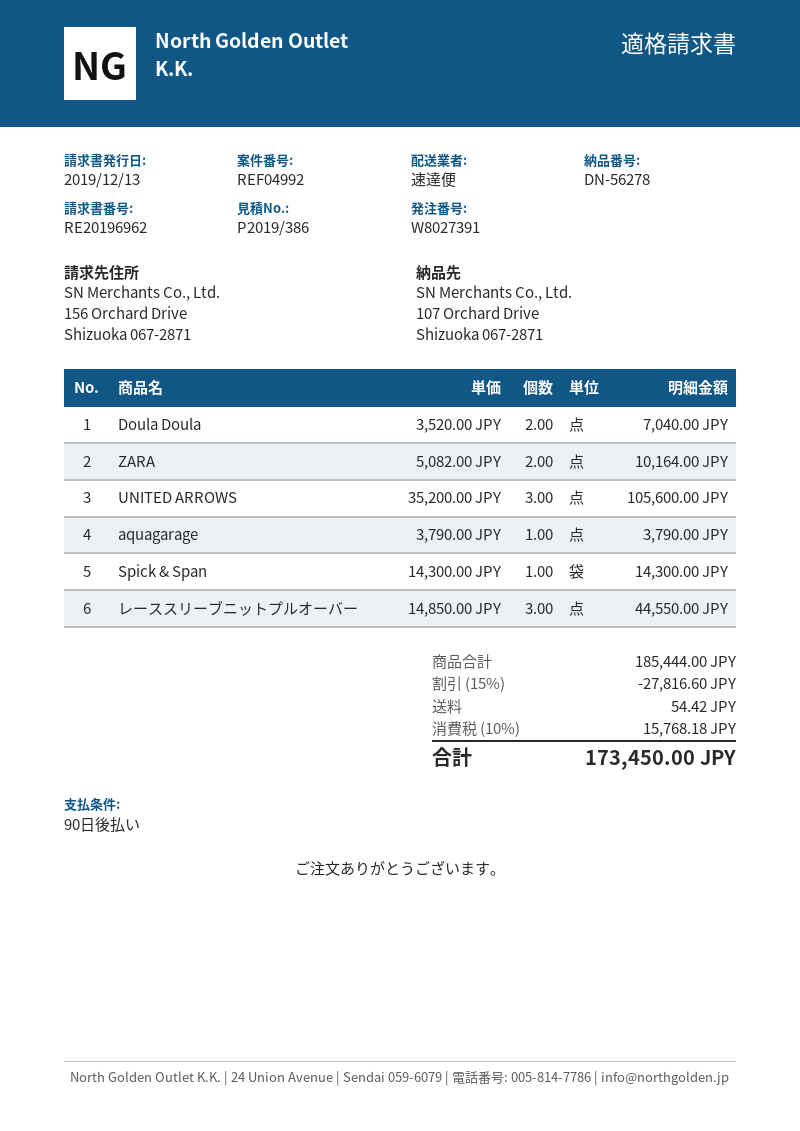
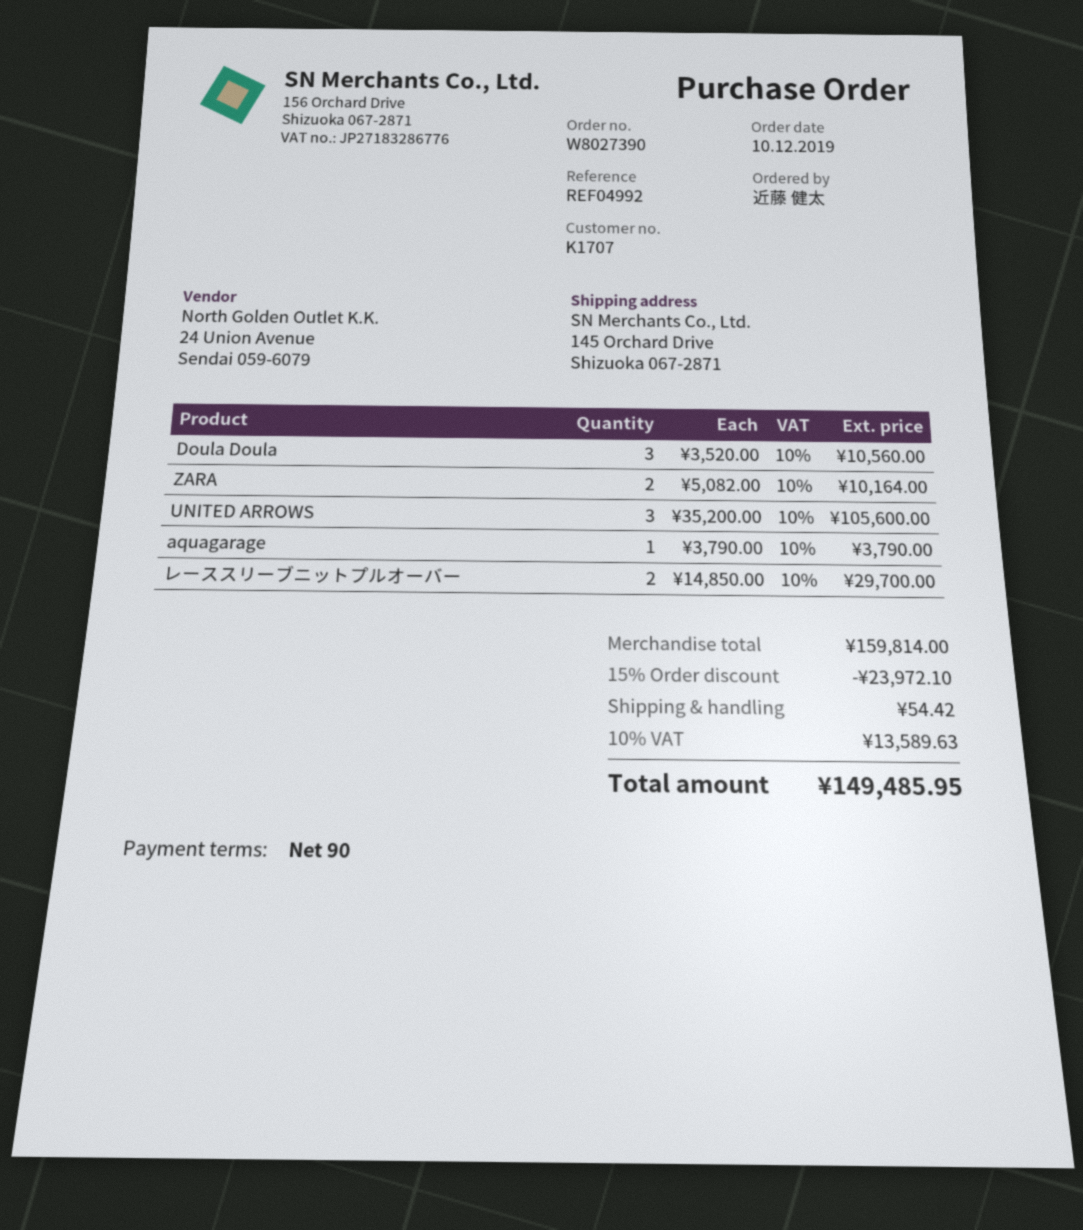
order number: W8027391 -> W8027390
ship to: 107 Orchard Drive, Shizuoka 067-2871 -> 145 Orchard Drive, Shizuoka 067-2871
Doula Doula: 2 x 3520.00 = 7040.00 -> 3 x 3520.00 = 10560.00
Spick & Span: 1 x 14300.00 = 14300.00 -> none
レーススリーブニットプルオーバー: 3 x 14850.00 = 44550.00 -> 2 x 14850.00 = 29700.00
subtotal: 185444.00 -> 159814.00
discount: 15% = 27816.60 -> 15% = 23972.10
tax: 10% = 15768.18 -> 10% = 13589.63
total: 173450.00 -> 149485.95

